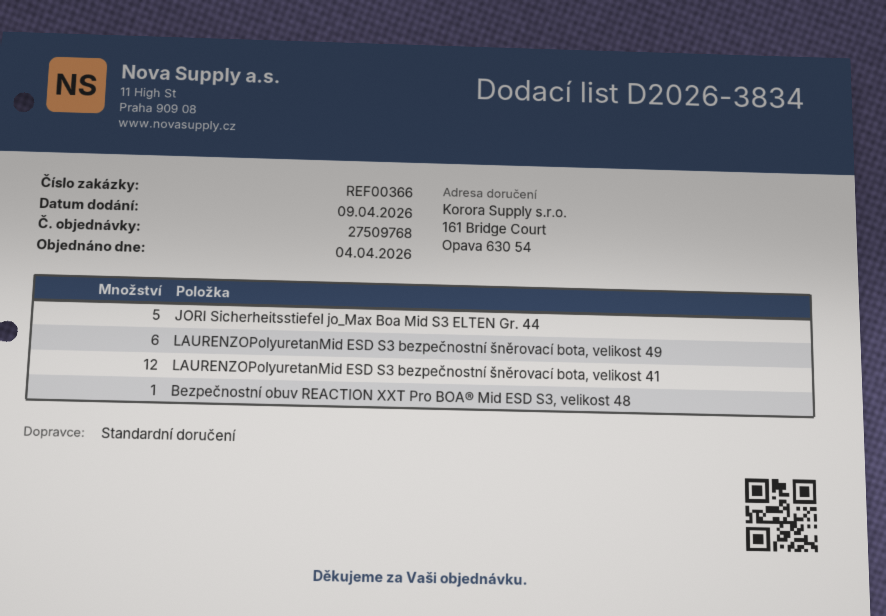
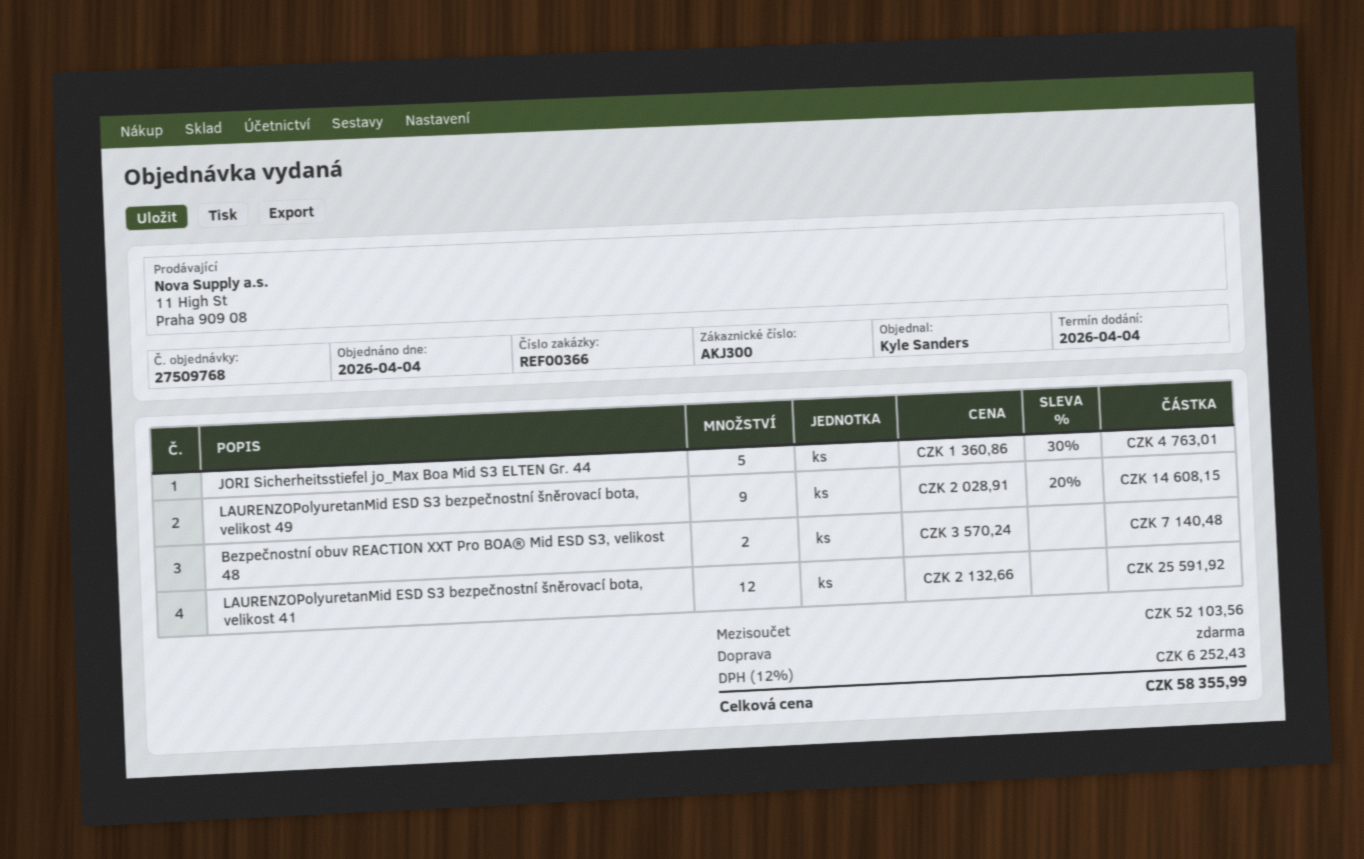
delivery date: 2026-04-09 -> 2026-04-04
LAURENZOPolyuretanMid ESD S3 bezpečnostní šněrovací bota, velikost 49: 6 -> 9
Bezpečnostní obuv REACTION XXT Pro BOA® Mid ESD S3, velikost 48: 1 -> 2

